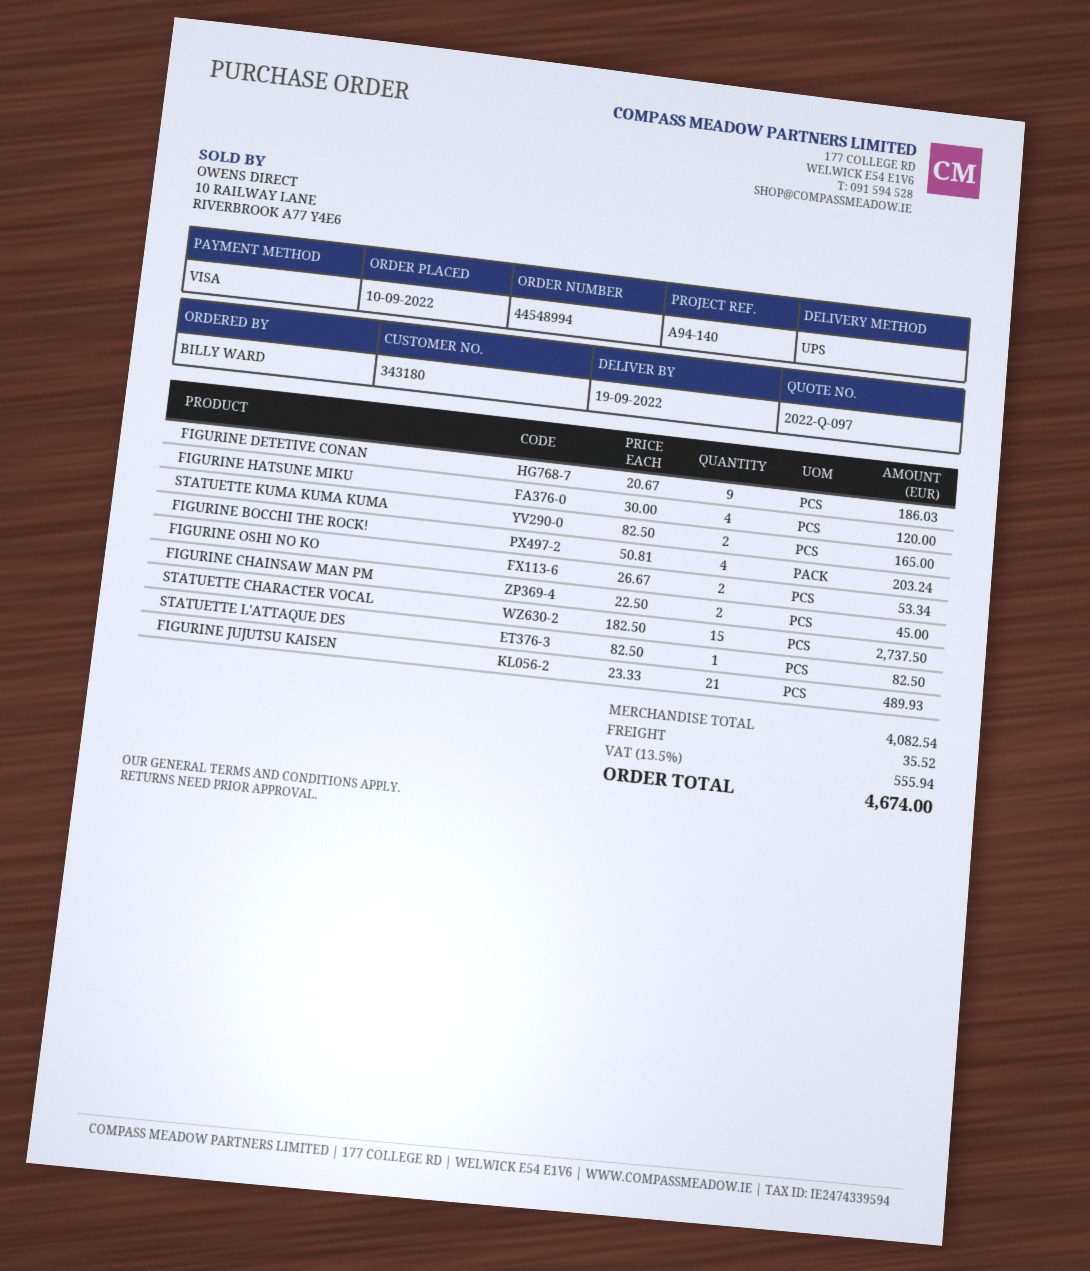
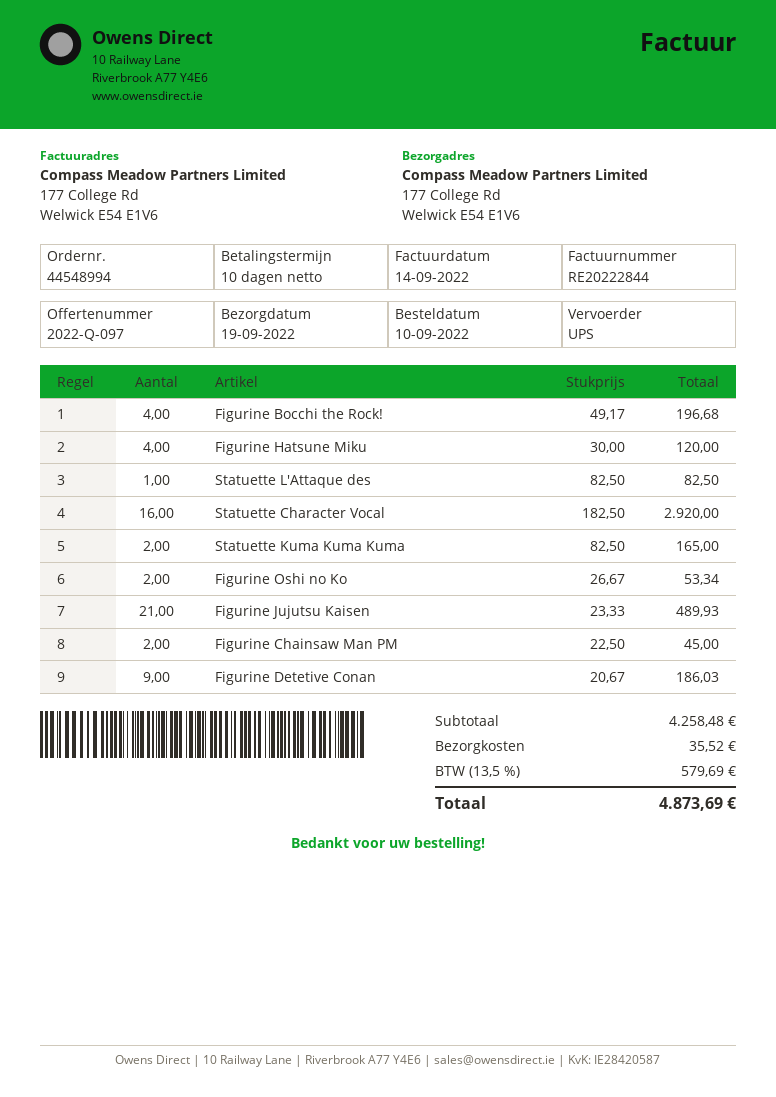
FIGURINE BOCCHI THE ROCK!: 4 x 50.81 = 203.24 -> 4 x 49.17 = 196.68
STATUETTE CHARACTER VOCAL: 15 x 182.50 = 2737.50 -> 16 x 182.50 = 2920.00
subtotal: 4082.54 -> 4258.48
tax: 13.5% = 555.94 -> 13.5% = 579.69
total: 4674.00 -> 4873.69

